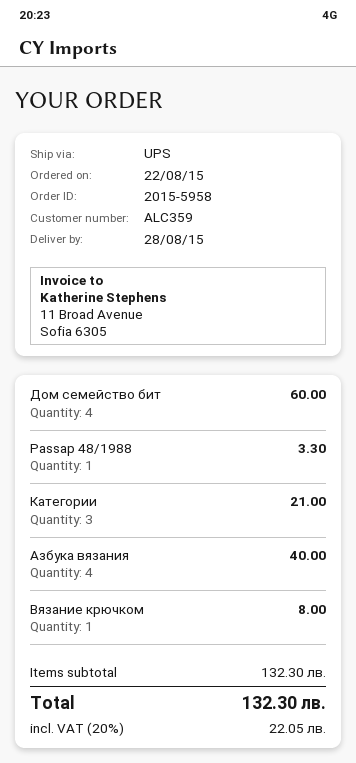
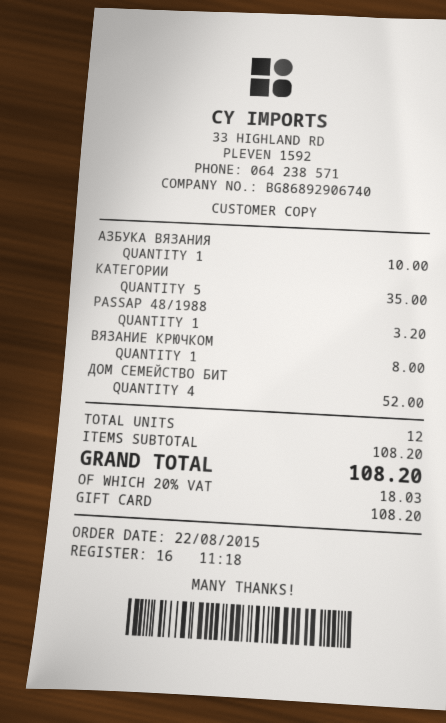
Дом семейство бит: 4 for 60.00 -> 4 for 52.00
Passap 48/1988: 1 for 3.30 -> 1 for 3.20
Категории: 3 for 21.00 -> 5 for 35.00
Азбука вязания: 4 for 40.00 -> 1 for 10.00
subtotal: 132.30 -> 108.20
tax: 20% = 22.05 -> 20% = 18.03
total: 132.30 -> 108.20

